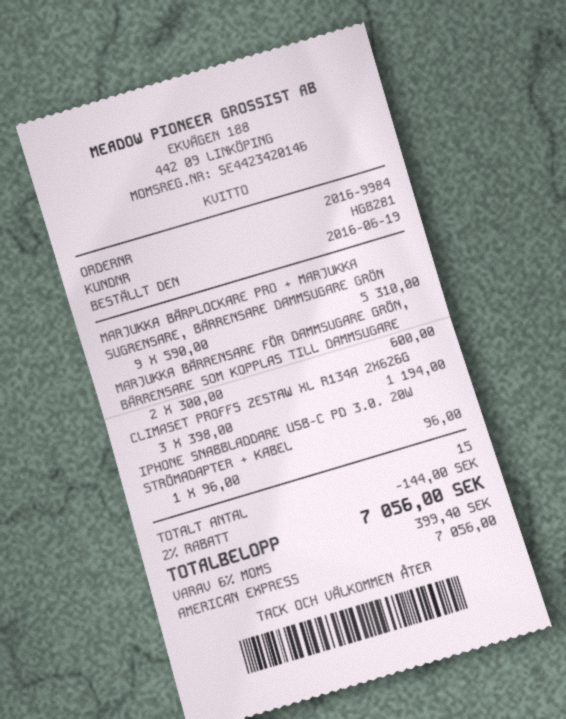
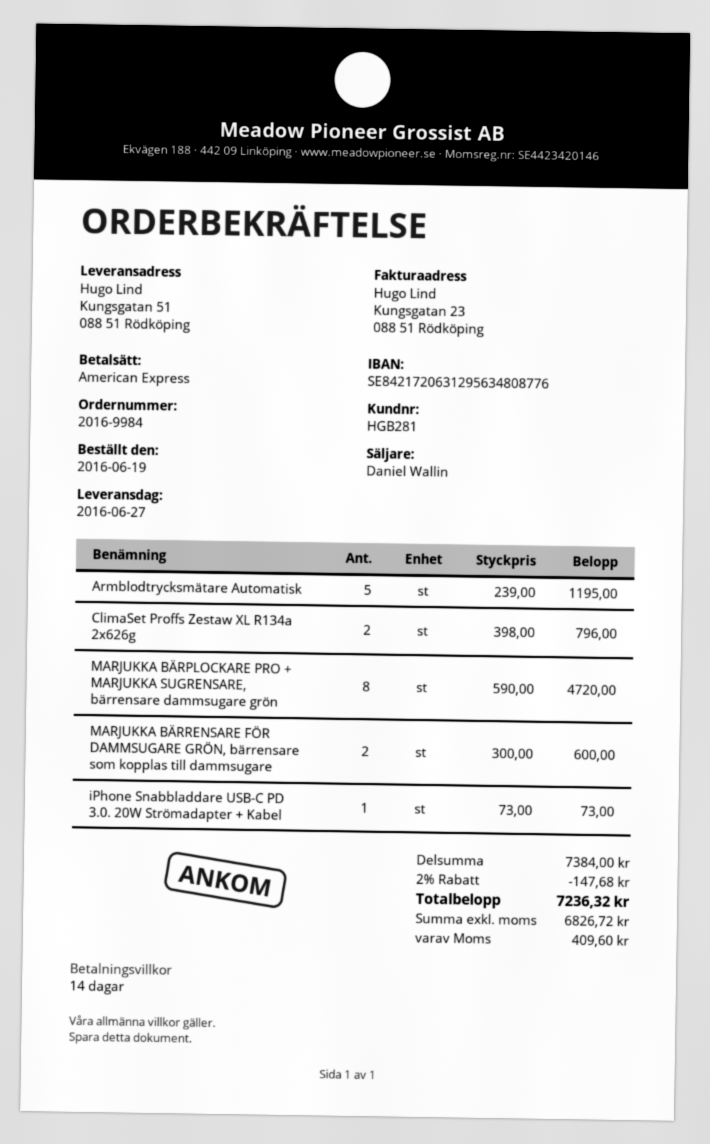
MARJUKKA BÄRPLOCKARE PRO + MARJUKKA SUGRENSARE, BÄRRENSARE DAMMSUGARE GRÖN: 9 x 590.00 = 5310.00 -> 8 x 590.00 = 4720.00
CLIMASET PROFFS ZESTAW XL R134A 2X626G: 3 x 398.00 = 1194.00 -> 2 x 398.00 = 796.00
IPHONE SNABBLADDARE USB-C PD 3.0. 20W STRÖMADAPTER + KABEL: 1 x 96.00 = 96.00 -> 1 x 73.00 = 73.00
Armblodtrycksmätare Automatisk: none -> 5 x 239.00 = 1195.00
discount: 2% = 144.00 -> 2% = 147.68
tax: 399.40 -> 409.60
total: 7056.00 -> 7236.32

